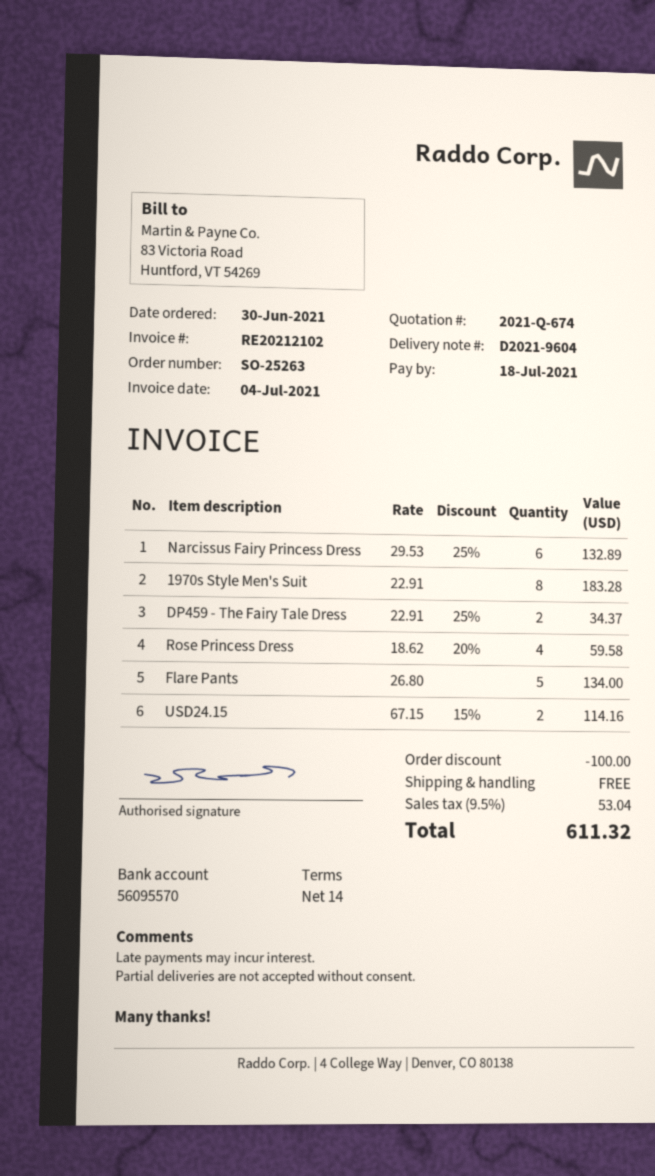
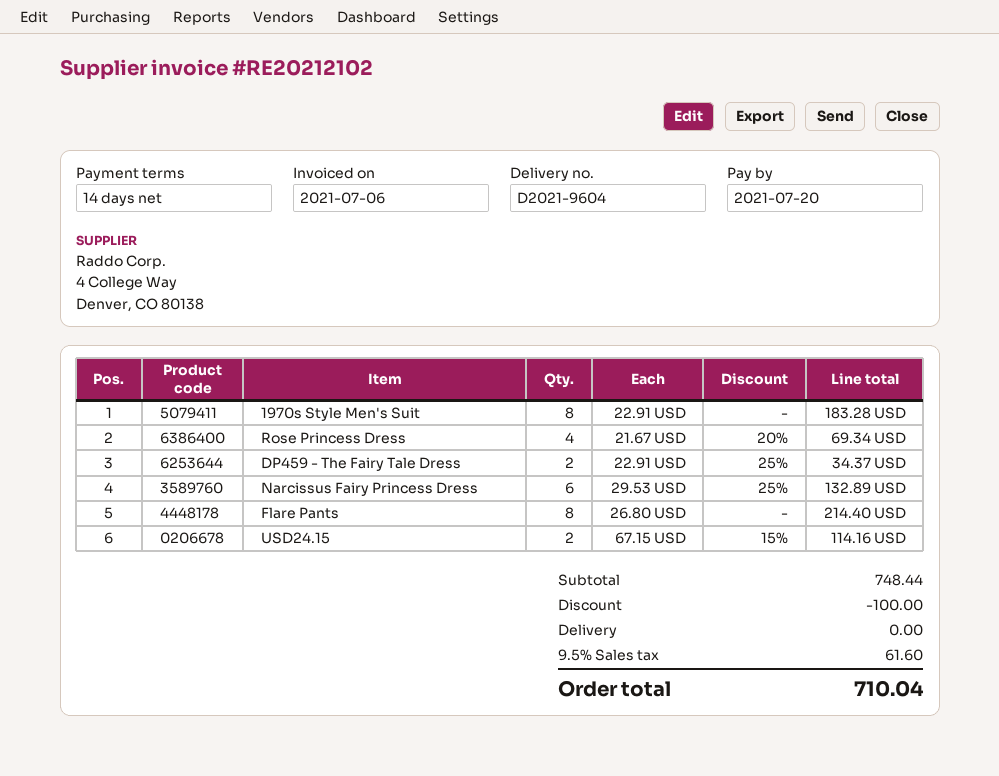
invoice date: 2021-07-04 -> 2021-07-06
due date: 2021-07-18 -> 2021-07-20
Rose Princess Dress: 4 x 18.62 - 20% = 59.58 -> 4 x 21.67 - 20% = 69.34
Flare Pants: 5 x 26.80 = 134.00 -> 8 x 26.80 = 214.40
tax: 9.5% = 53.04 -> 9.5% = 61.60
total: 611.32 -> 710.04

